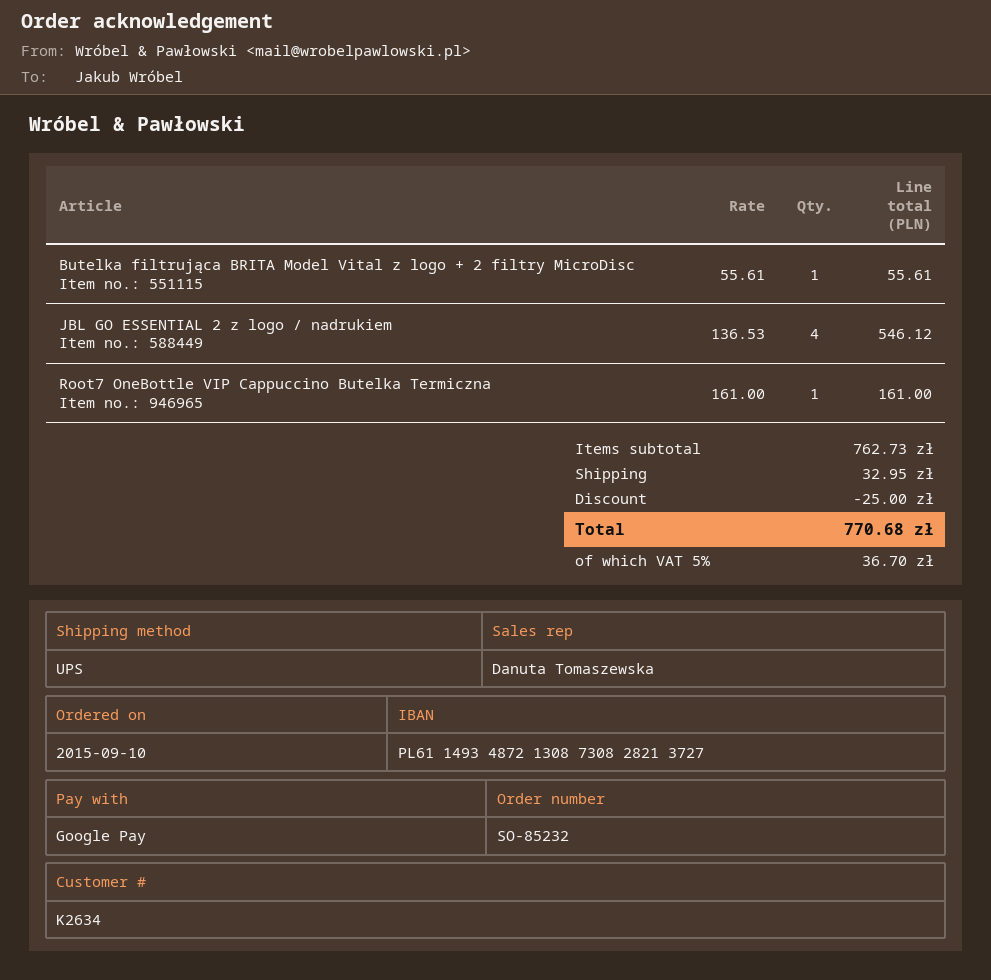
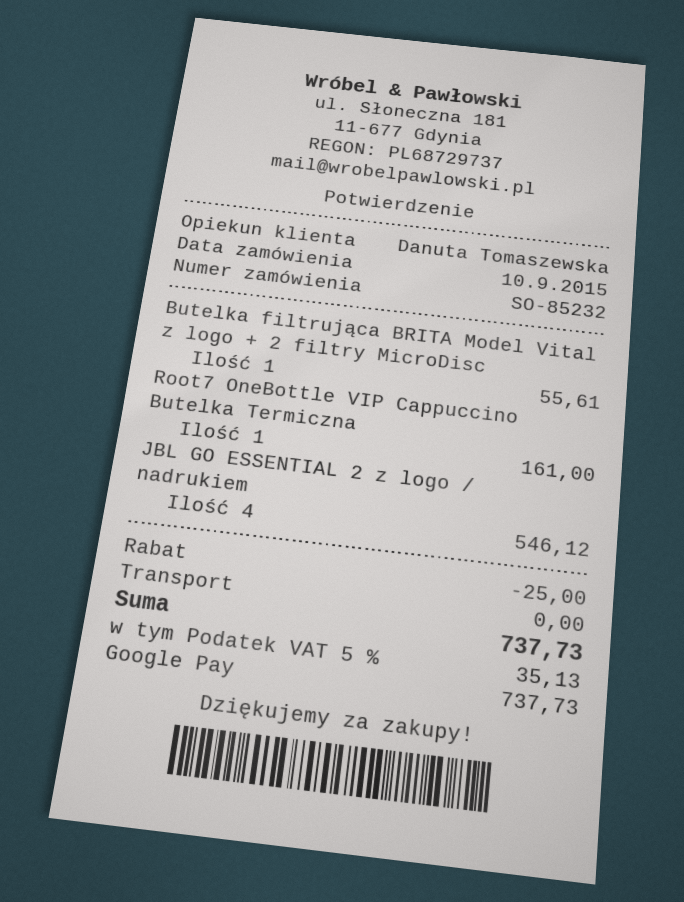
shipping: 32.95 -> 0.00
tax: 5% = 36.70 -> 5% = 35.13
total: 770.68 -> 737.73

